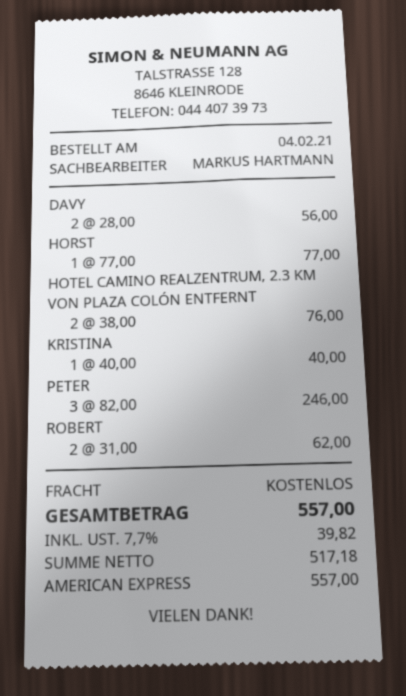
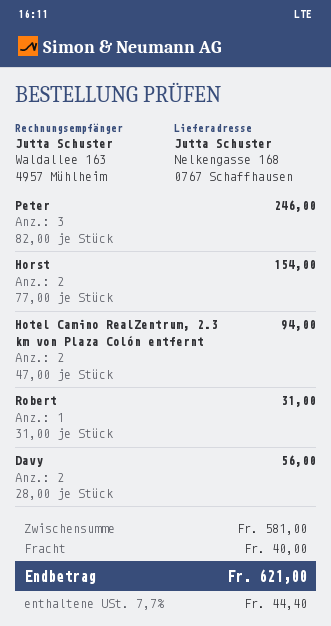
HORST: 1 x 77.00 = 77.00 -> 2 x 77.00 = 154.00
HOTEL CAMINO REALZENTRUM, 2.3 KM VON PLAZA COLÓN ENTFERNT: 2 x 38.00 = 76.00 -> 2 x 47.00 = 94.00
KRISTINA: 1 x 40.00 = 40.00 -> none
ROBERT: 2 x 31.00 = 62.00 -> 1 x 31.00 = 31.00
shipping: 0.00 -> 40.00
tax: 7.7% = 39.82 -> 7.7% = 44.40
total: 557.00 -> 621.00

